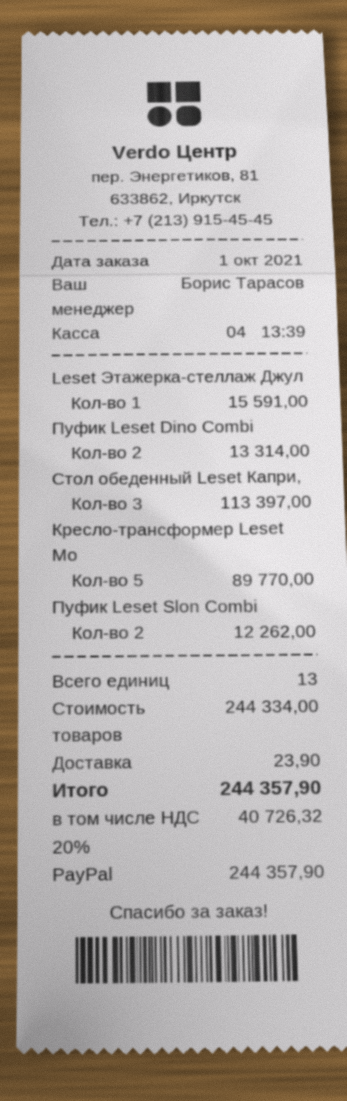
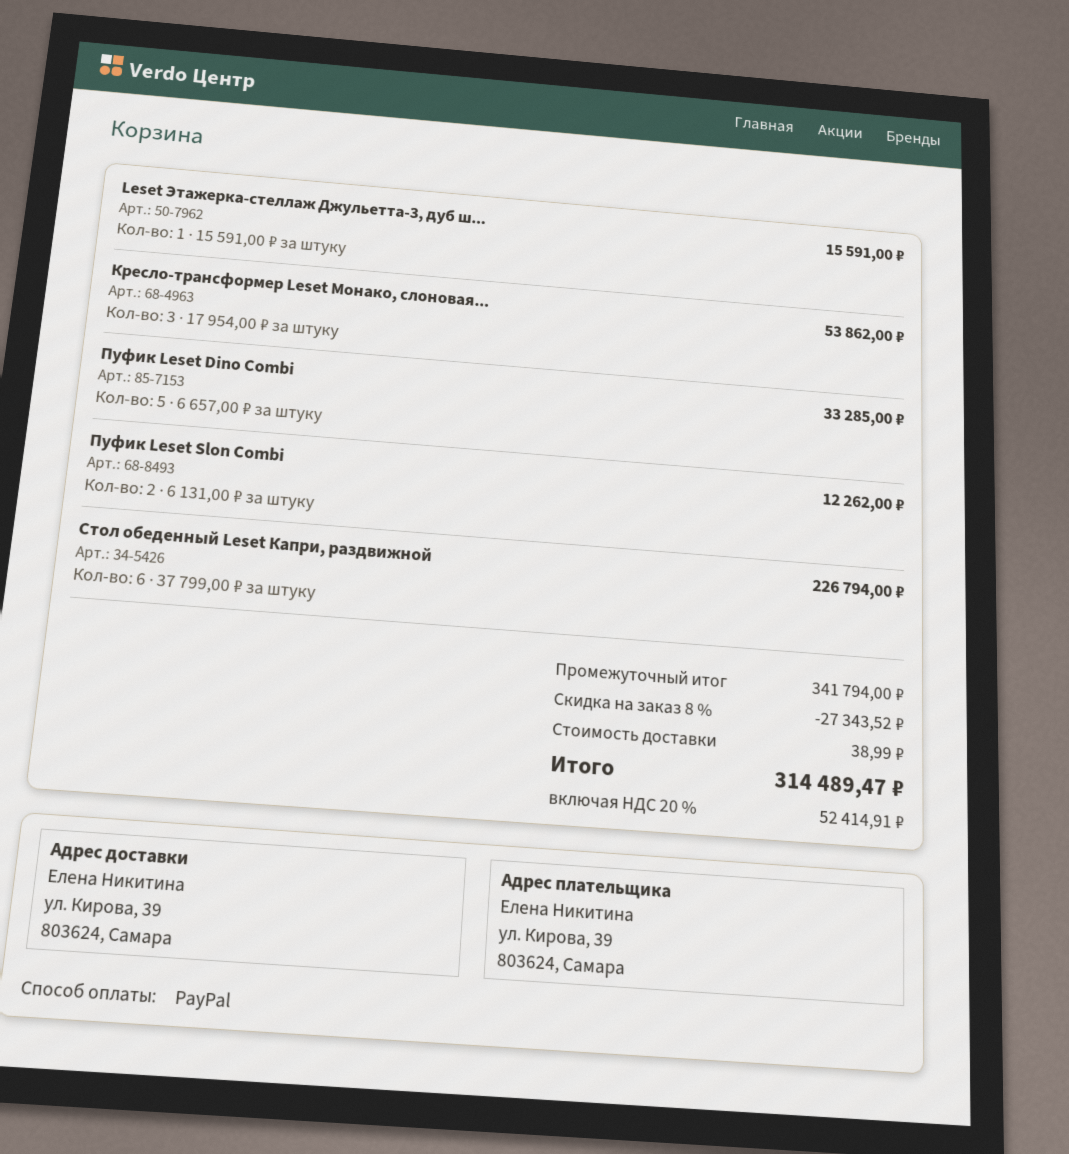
Пуфик Leset Dino Combi: 2 for 13314.00 -> 5 for 33285.00
Стол обеденный Leset Капри,: 3 for 113397.00 -> 6 for 226794.00
Кресло-трансформер Leset Мо: 5 for 89770.00 -> 3 for 53862.00
subtotal: 244334.00 -> 341794.00
discount: none -> 8% = 27343.52
shipping: 23.90 -> 38.99
tax: 20% = 40726.32 -> 20% = 52414.91
total: 244357.90 -> 314489.47

